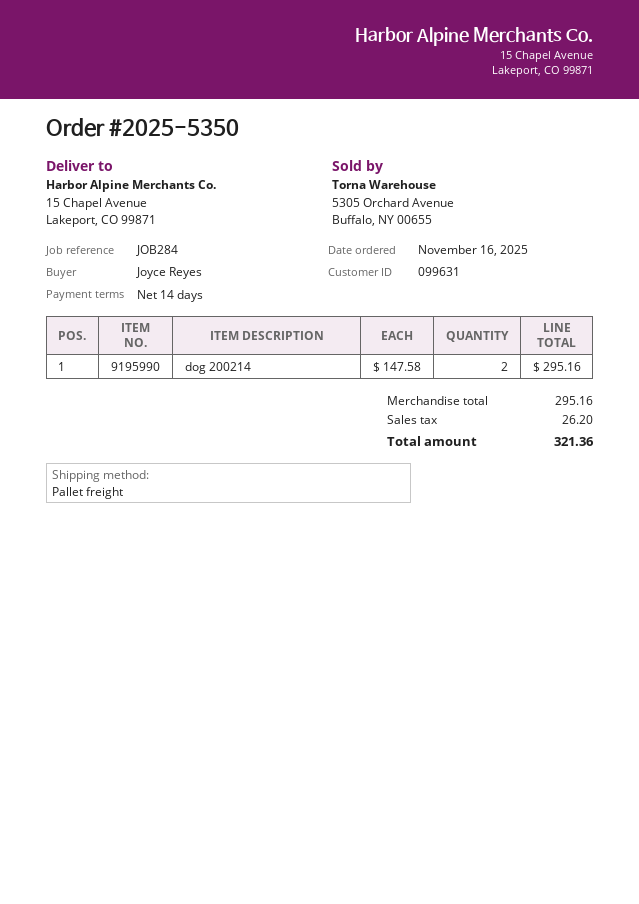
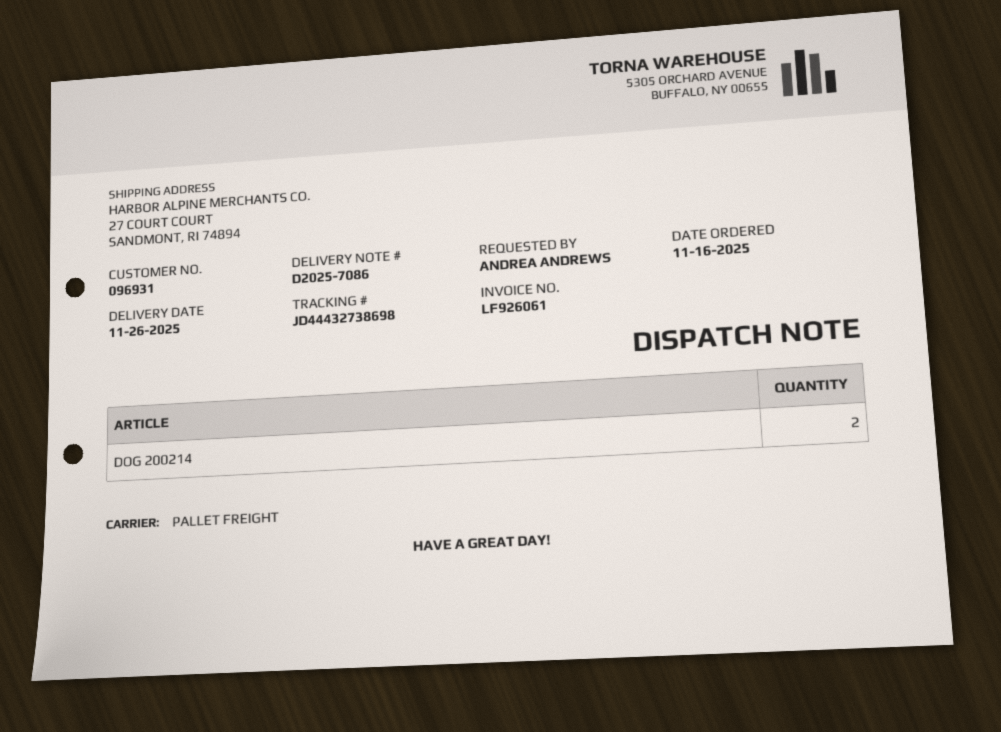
customer number: 099631 -> 096931
ordered by: Joyce Reyes -> ANDREA ANDREWS
ship to: 15 Chapel Avenue, Lakeport, CO 99871 -> 27 COURT COURT, SANDMONT, RI 74894

